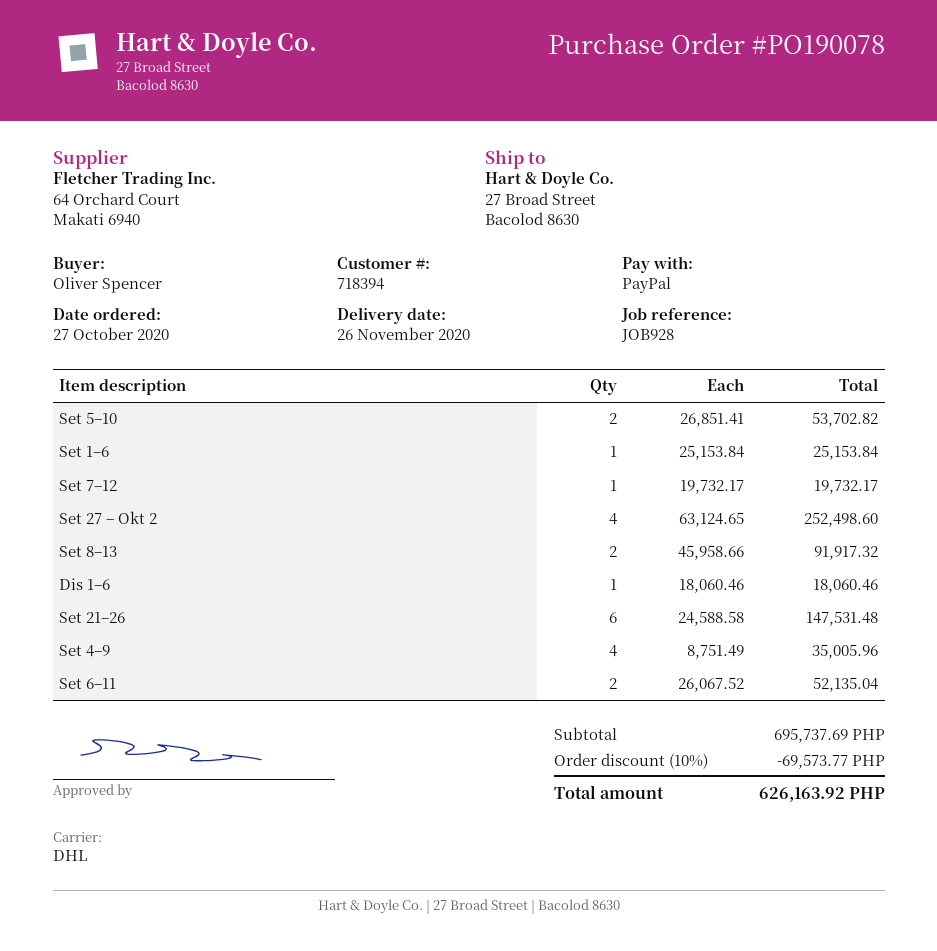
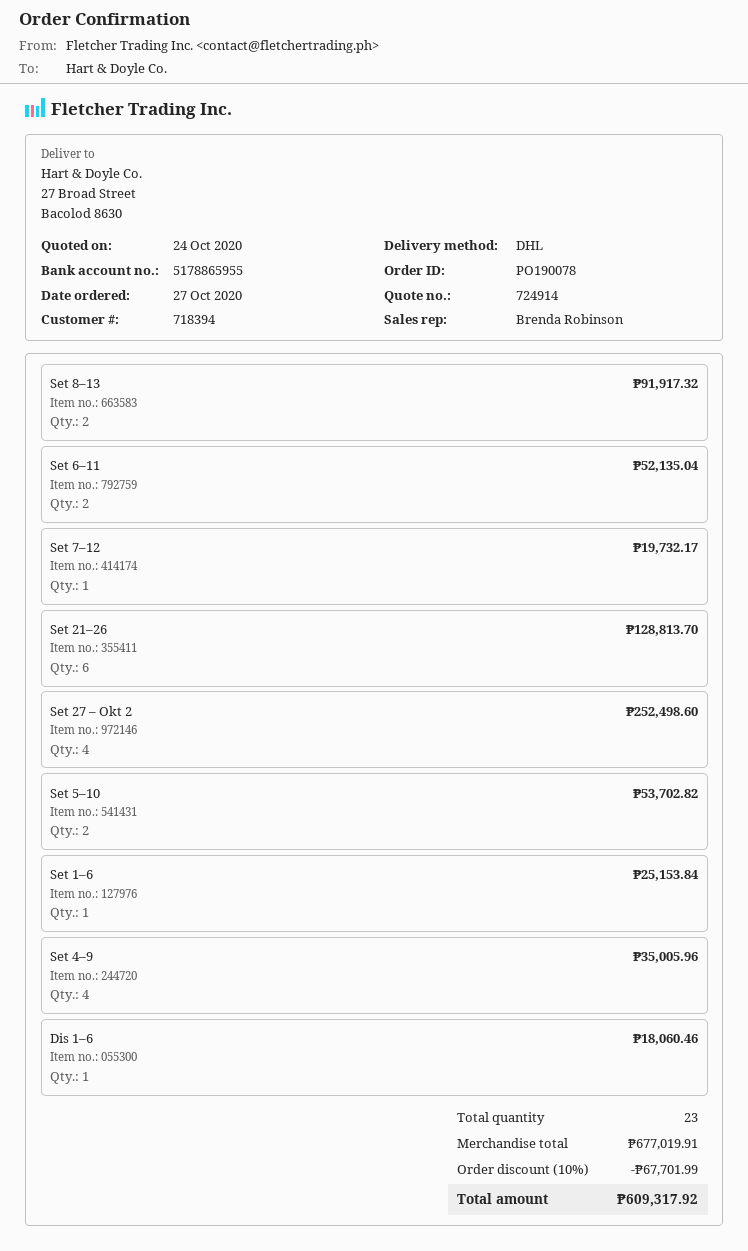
Set 21–26: 6 for 147531.48 -> 6 for 128813.70
subtotal: 695737.69 -> 677019.91
discount: 10% = 69573.77 -> 10% = 67701.99
total: 626163.92 -> 609317.92

